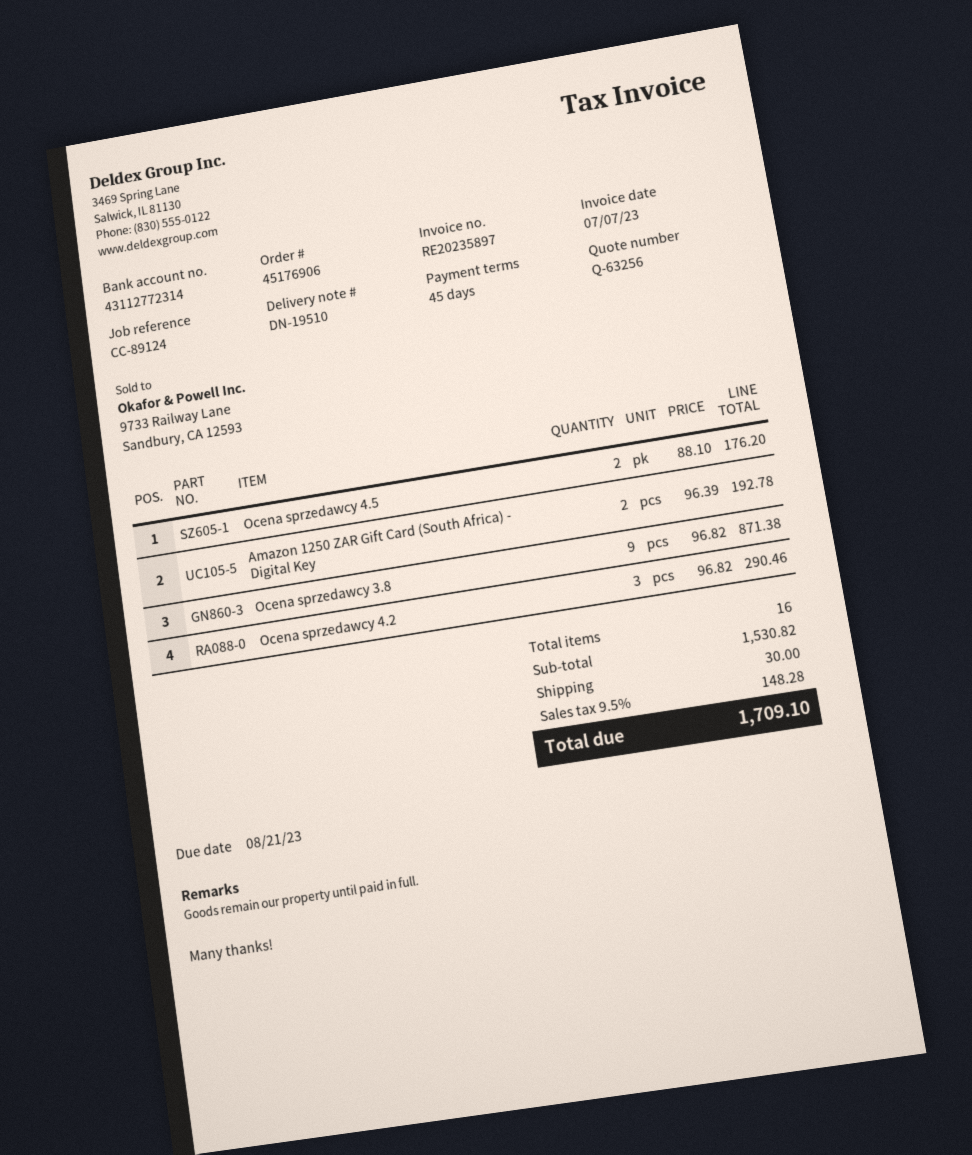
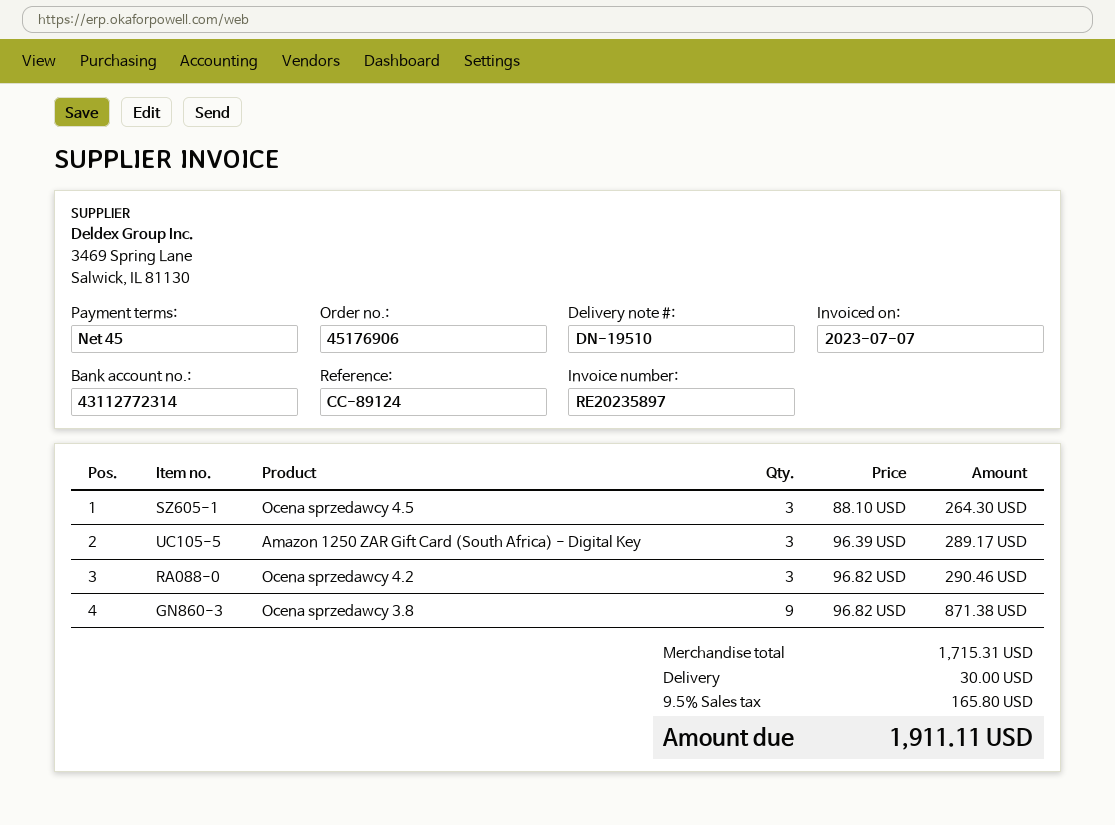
Ocena sprzedawcy 4.5: 2 x 88.10 = 176.20 -> 3 x 88.10 = 264.30
Amazon 1250 ZAR Gift Card (South Africa) - Digital Key: 2 x 96.39 = 192.78 -> 3 x 96.39 = 289.17
subtotal: 1530.82 -> 1715.31
tax: 9.5% = 148.28 -> 9.5% = 165.80
total: 1709.10 -> 1911.11

